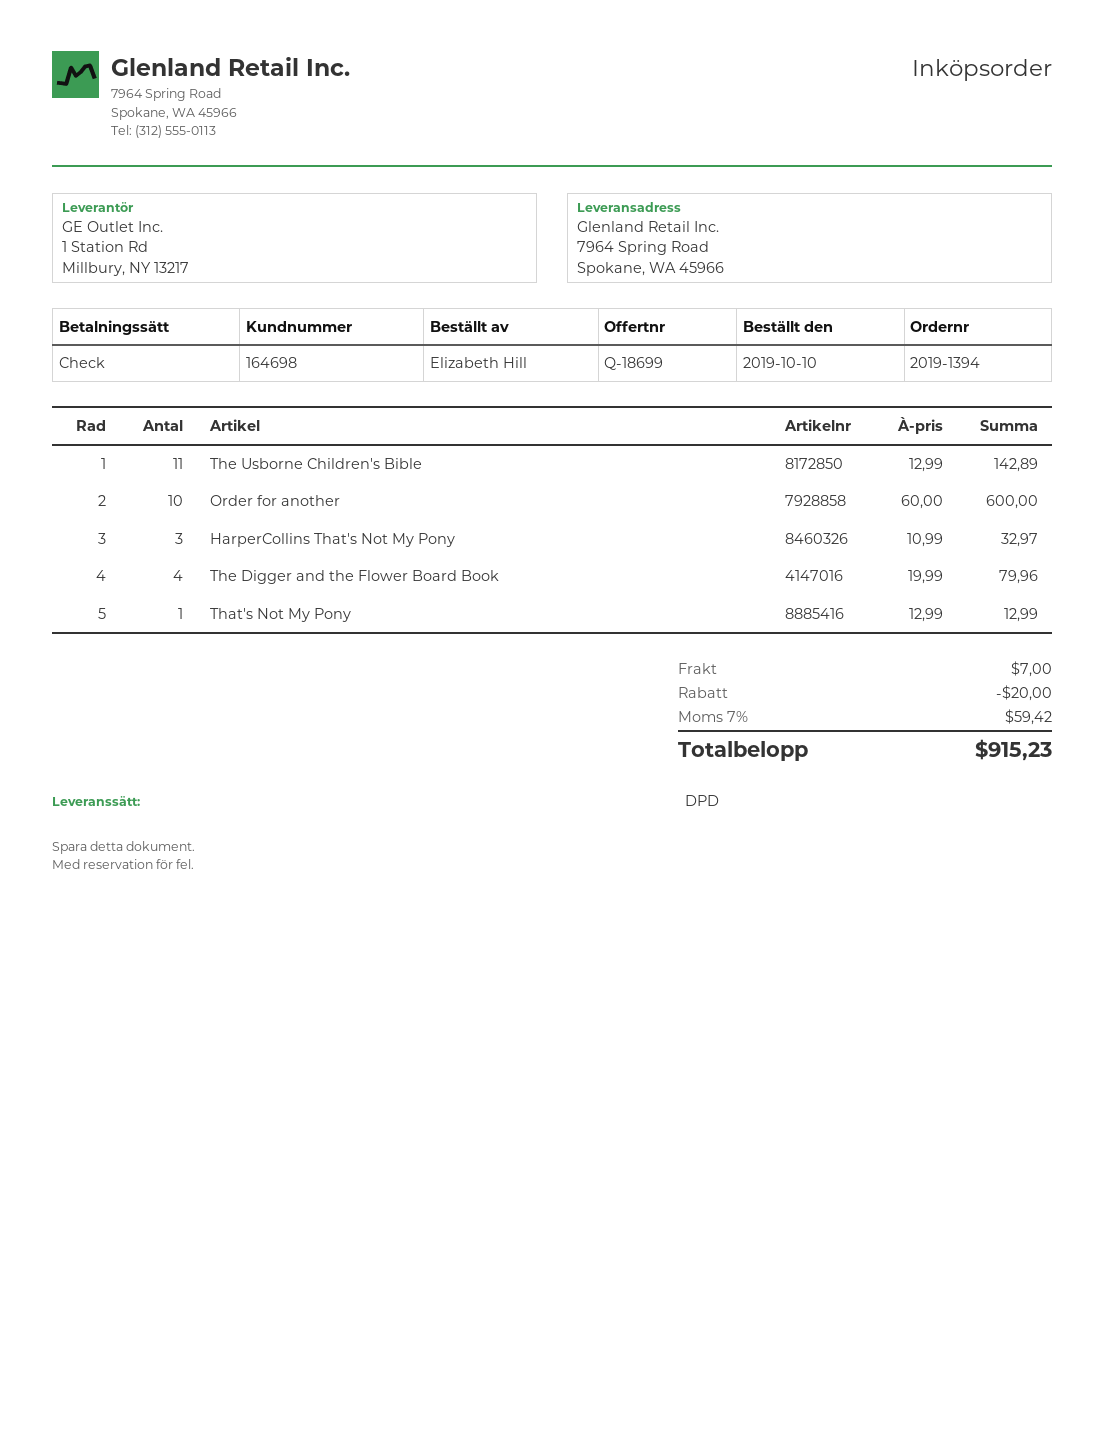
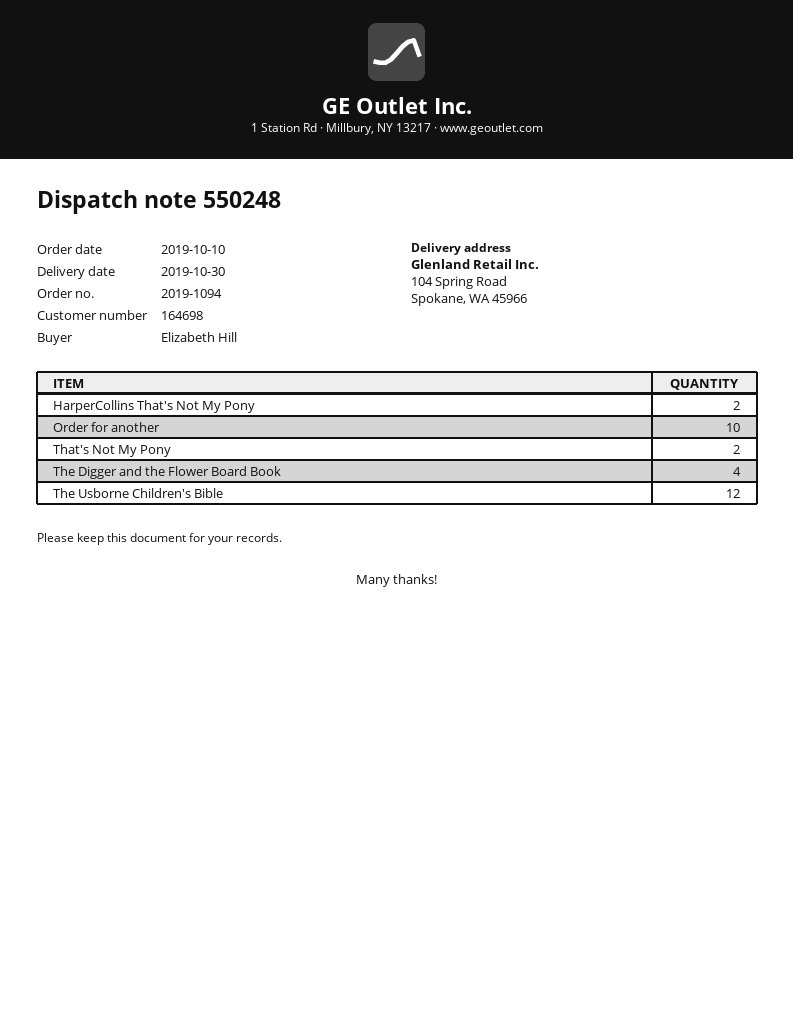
order number: 2019-1394 -> 2019-1094
ship to: 7964 Spring Road, Spokane, WA 45966 -> 104 Spring Road, Spokane, WA 45966
The Usborne Children's Bible: 11 -> 12
HarperCollins That's Not My Pony: 3 -> 2
That's Not My Pony: 1 -> 2

